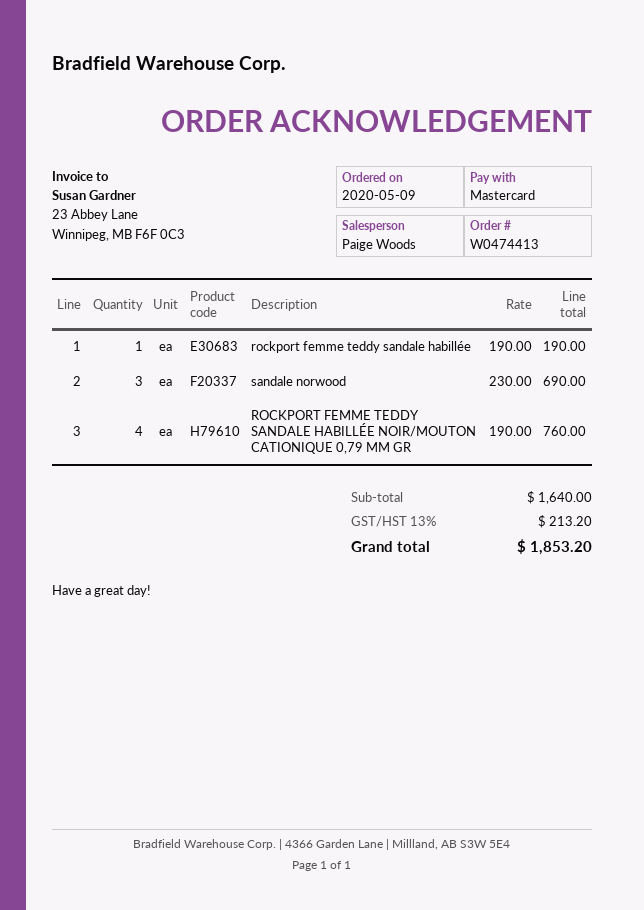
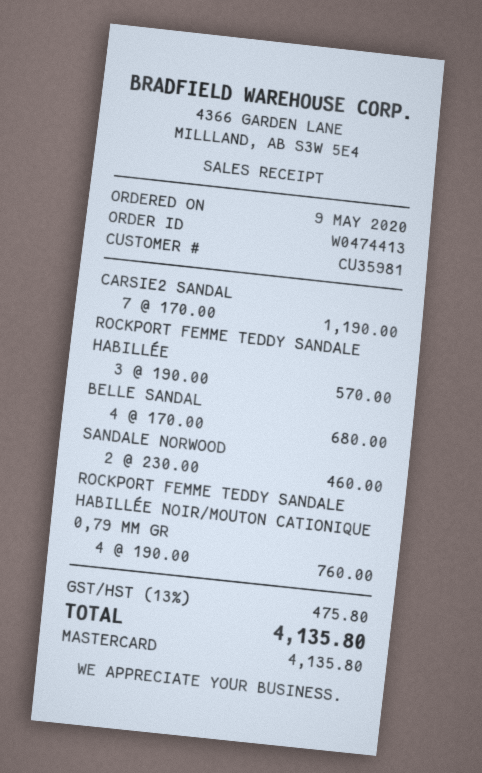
rockport femme teddy sandale habillée: 1 x 190.00 = 190.00 -> 3 x 190.00 = 570.00
sandale norwood: 3 x 230.00 = 690.00 -> 2 x 230.00 = 460.00
CARSIE2 SANDAL: none -> 7 x 170.00 = 1190.00
BELLE SANDAL: none -> 4 x 170.00 = 680.00
tax: 13% = 213.20 -> 13% = 475.80
total: 1853.20 -> 4135.80

